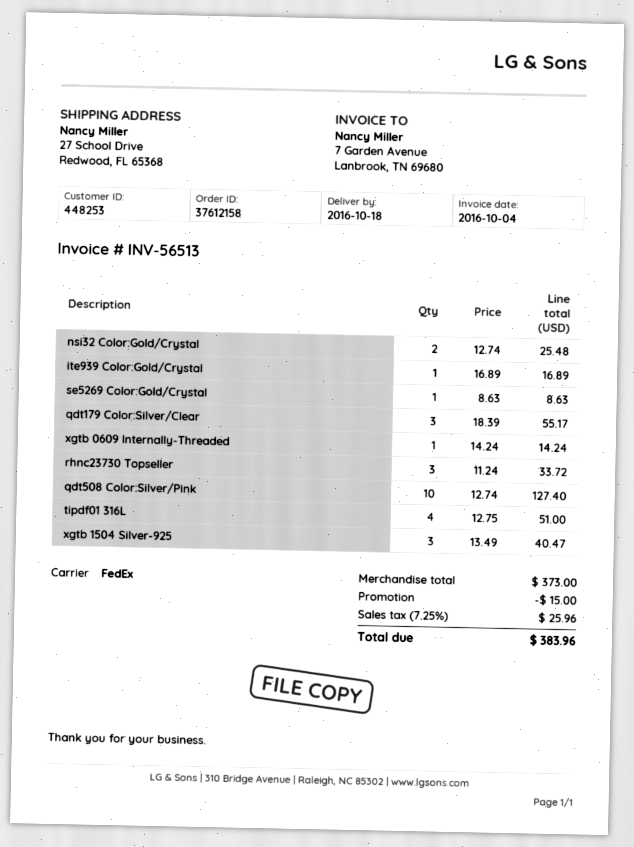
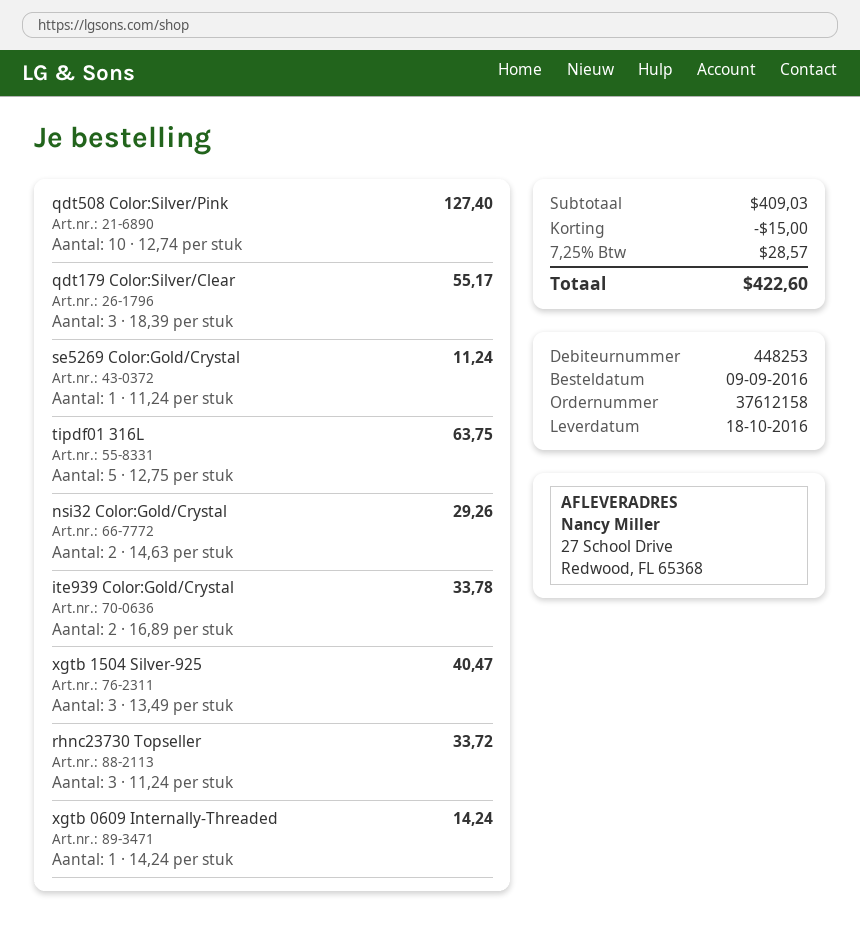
nsi32 Color:Gold/Crystal: 2 x 12.74 = 25.48 -> 2 x 14.63 = 29.26
ite939 Color:Gold/Crystal: 1 x 16.89 = 16.89 -> 2 x 16.89 = 33.78
se5269 Color:Gold/Crystal: 1 x 8.63 = 8.63 -> 1 x 11.24 = 11.24
tipdf01 316L: 4 x 12.75 = 51.00 -> 5 x 12.75 = 63.75
subtotal: 373.00 -> 409.03
tax: 7.25% = 25.96 -> 7.25% = 28.57
total: 383.96 -> 422.60

